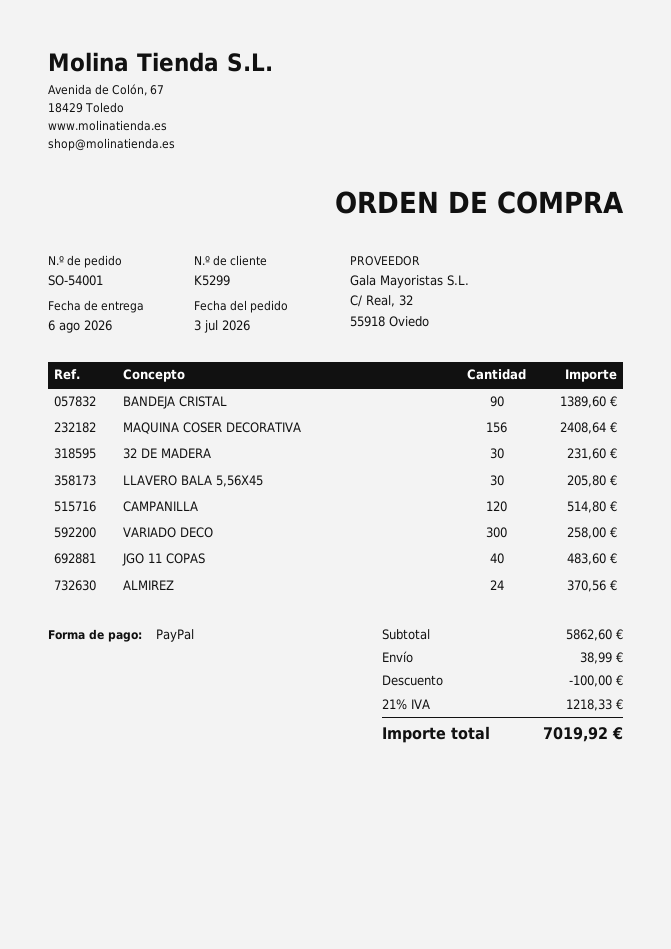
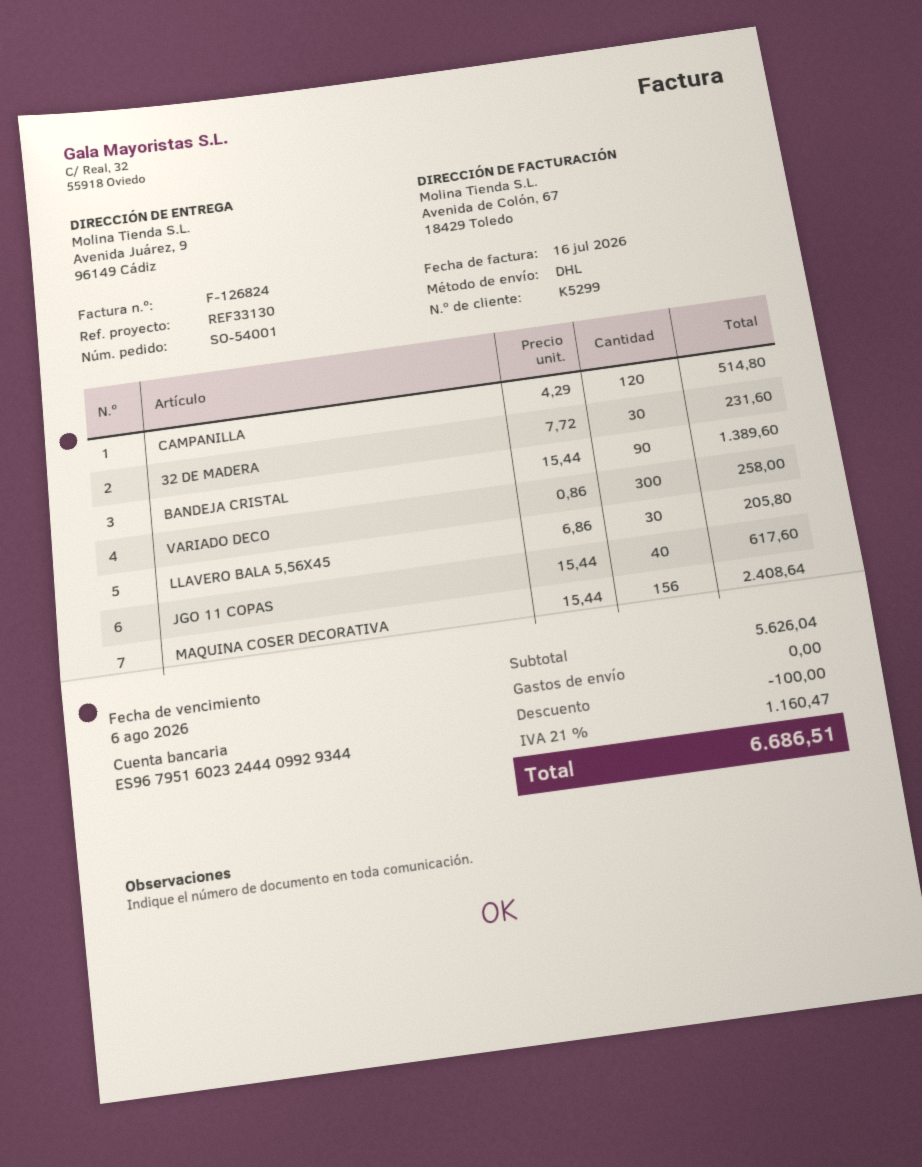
JGO 11 COPAS: 40 for 483.60 -> 40 for 617.60
ALMIREZ: 24 for 370.56 -> none
subtotal: 5862.60 -> 5626.04
shipping: 38.99 -> 0.00
tax: 21% = 1218.33 -> 21% = 1160.47
total: 7019.92 -> 6686.51

